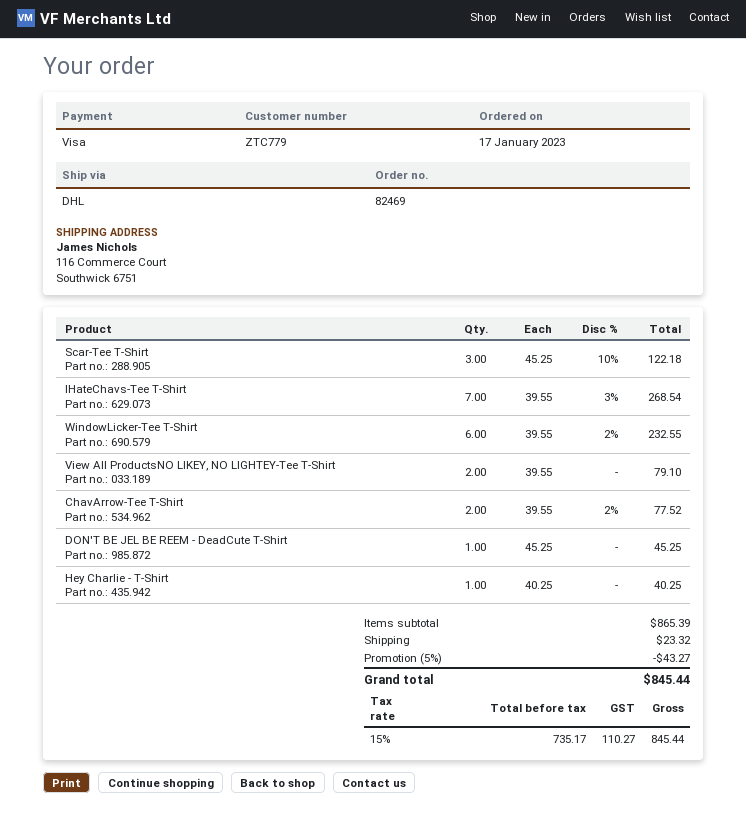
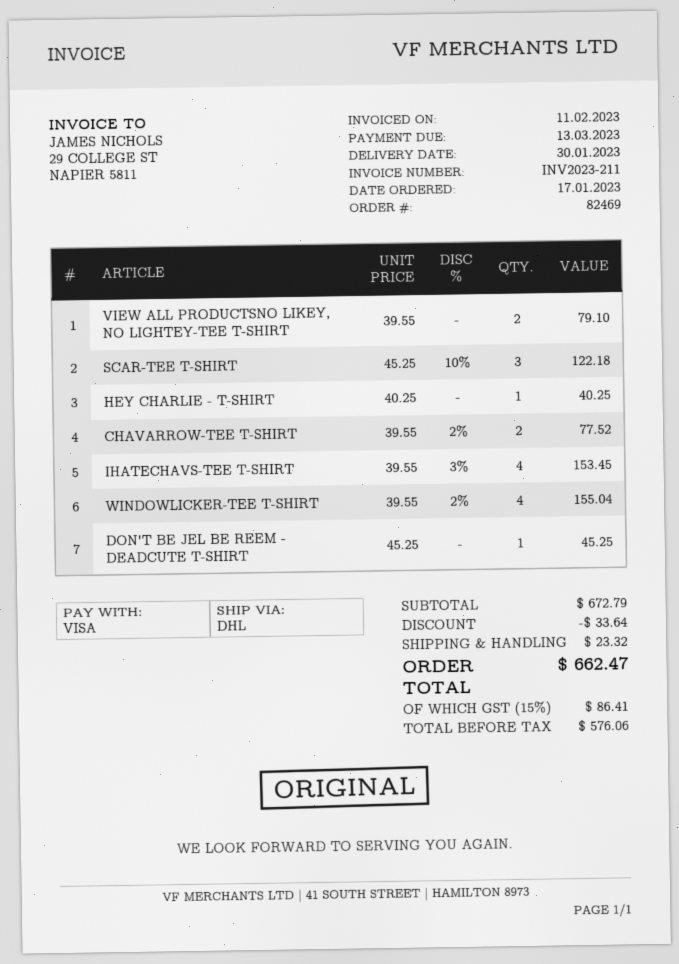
IHateChavs-Tee T-Shirt: 7 x 39.55 - 3% = 268.54 -> 4 x 39.55 - 3% = 153.45
WindowLicker-Tee T-Shirt: 6 x 39.55 - 2% = 232.55 -> 4 x 39.55 - 2% = 155.04
subtotal: 865.39 -> 672.79
discount: 43.27 -> 33.64
net: 735.17 -> 576.06
tax: 15% = 110.27 -> 15% = 86.41
total: 845.44 -> 662.47

